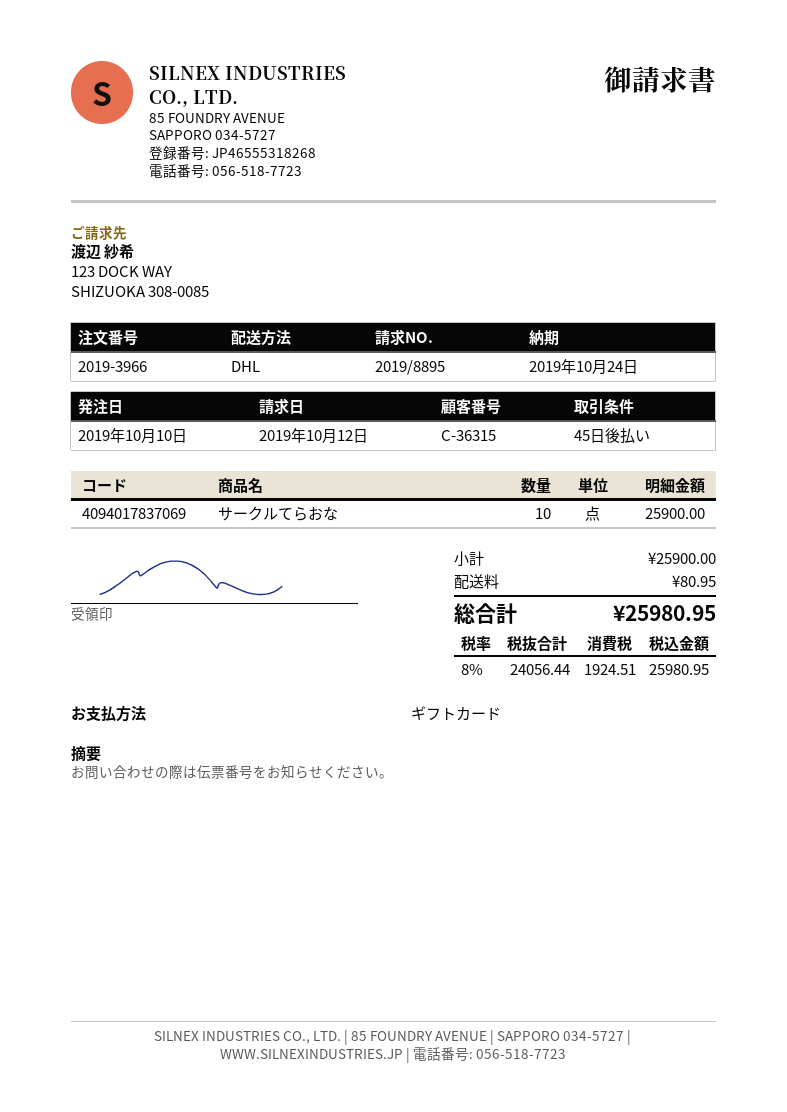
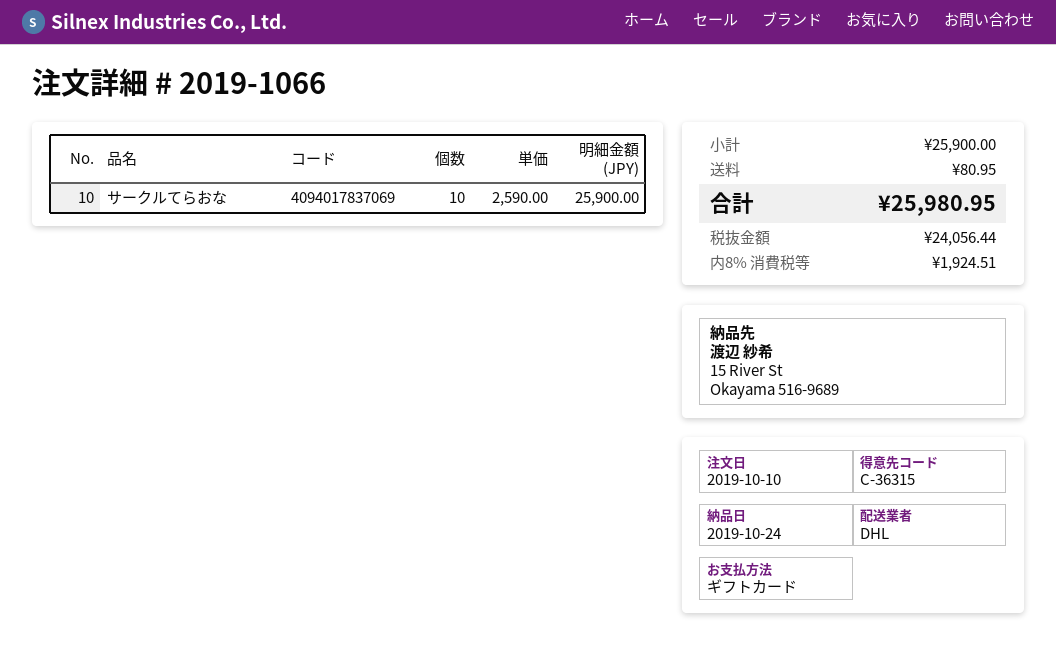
order number: 2019-3966 -> 2019-1066

